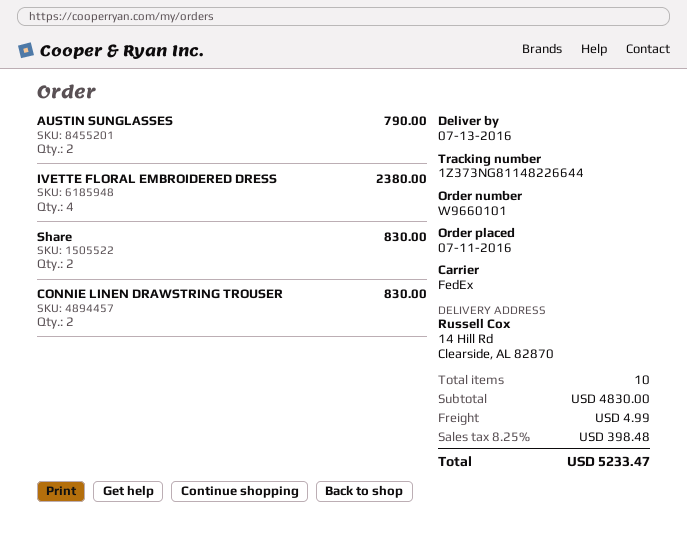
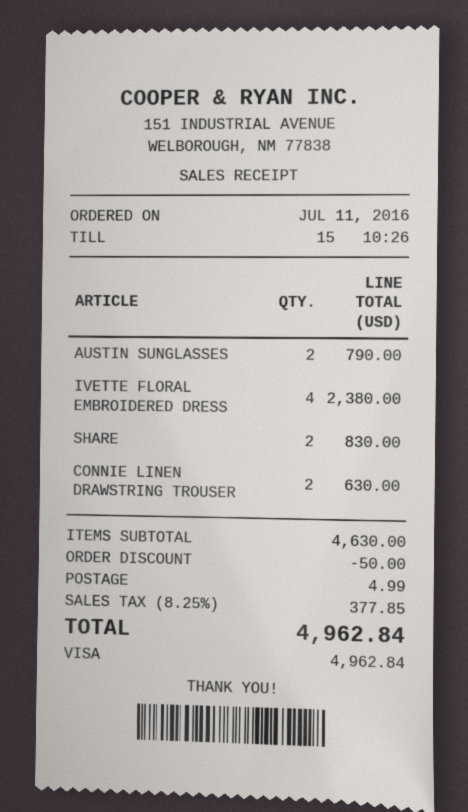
CONNIE LINEN DRAWSTRING TROUSER: 2 for 830.00 -> 2 for 630.00
subtotal: 4830.00 -> 4630.00
discount: none -> 50.00
tax: 8.25% = 398.48 -> 8.25% = 377.85
total: 5233.47 -> 4962.84

